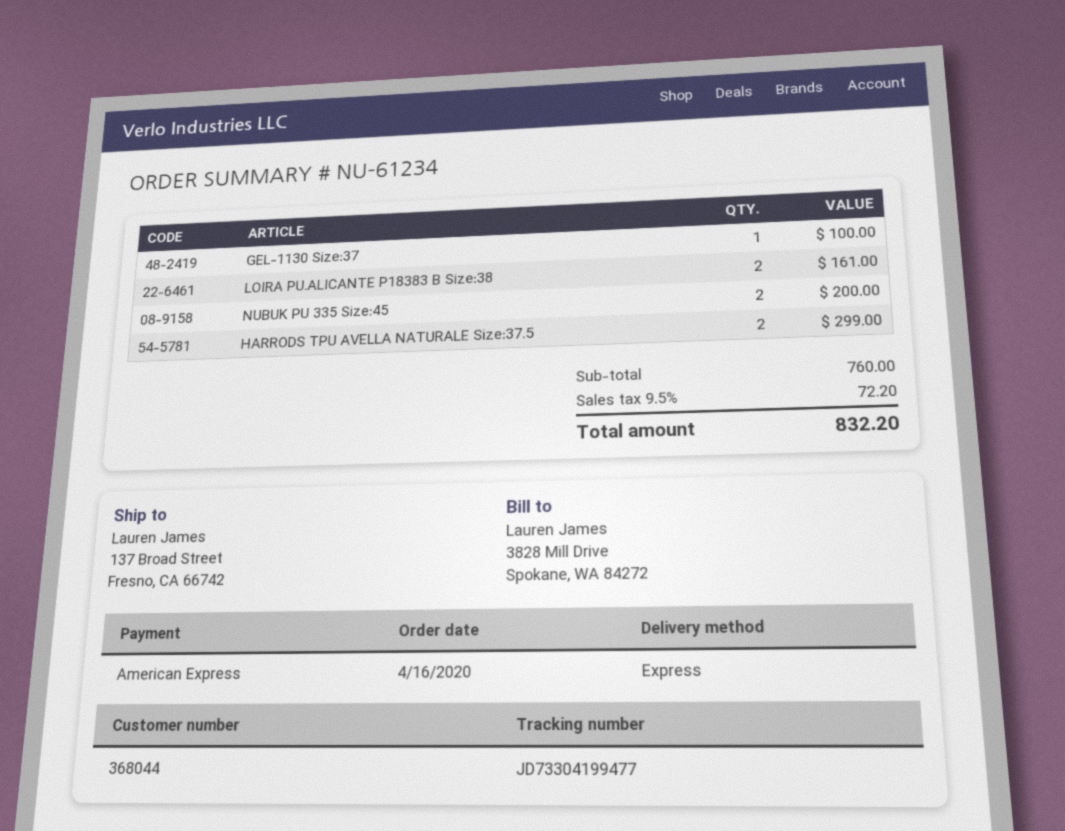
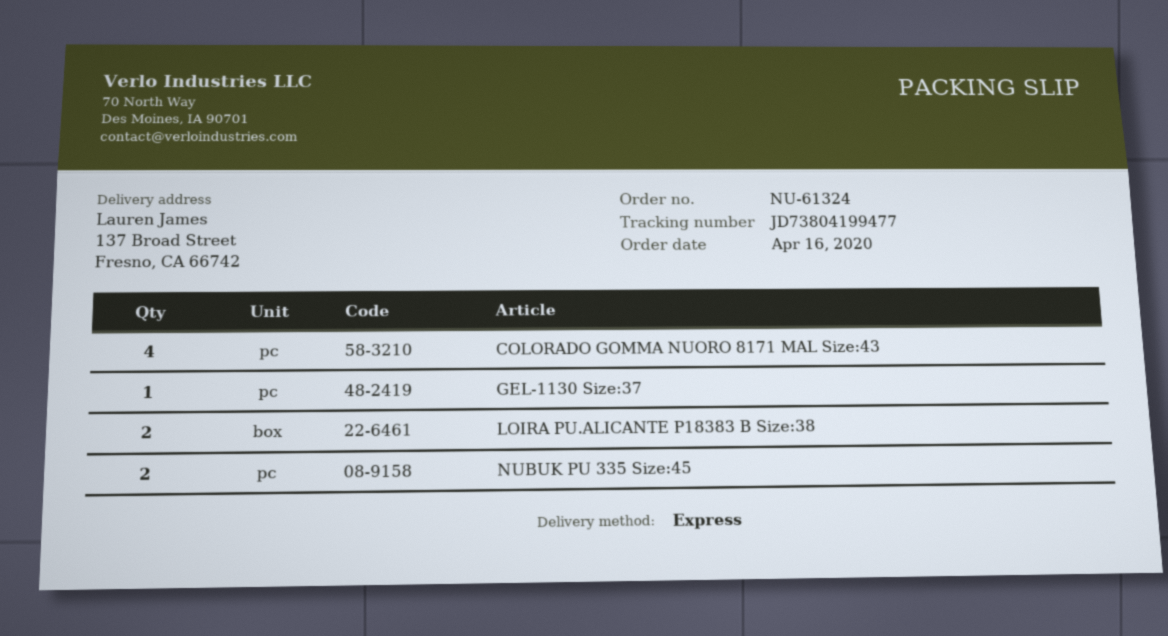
order number: NU-61234 -> NU-61324
tracking number: JD73304199477 -> JD73804199477
HARRODS TPU AVELLA NATURALE Size:37.5: 2 -> none
COLORADO GOMMA NUORO 8171 MAL Size:43: none -> 4

